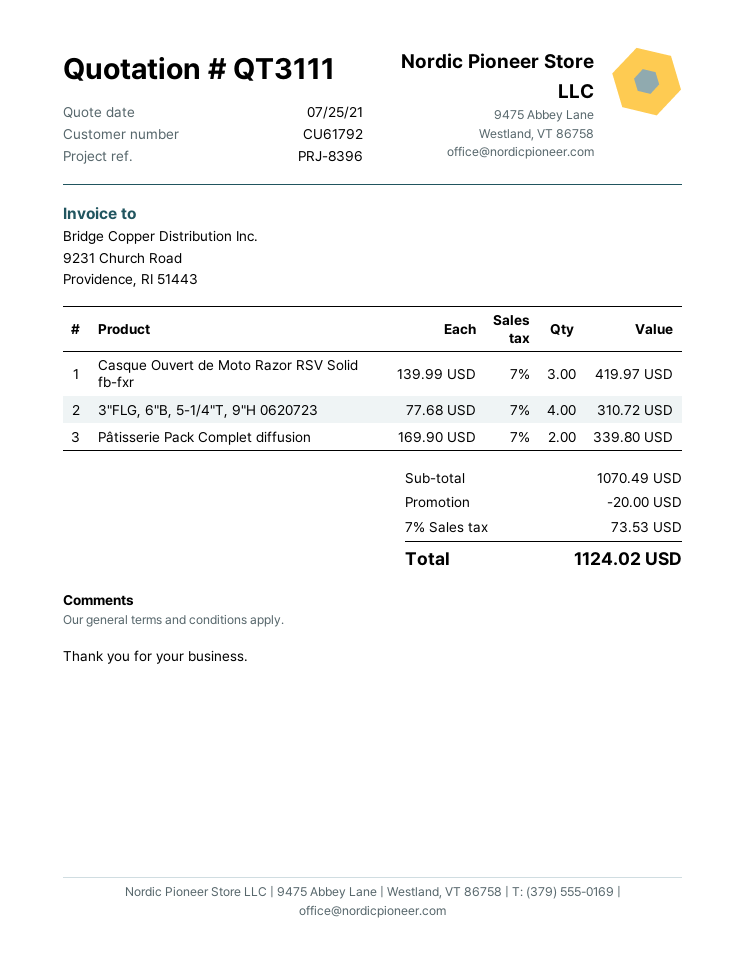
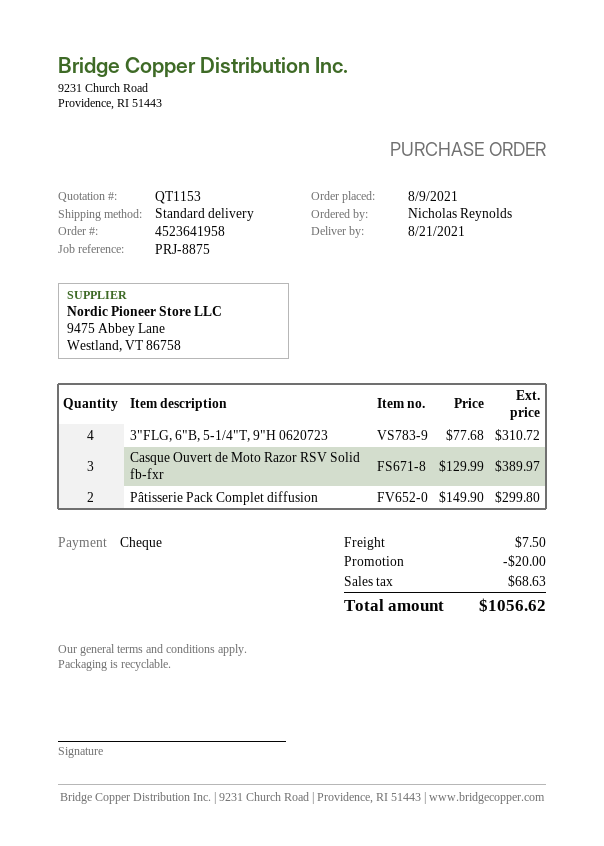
quote number: QT3111 -> QT1153
reference: PRJ-8396 -> PRJ-8875
Casque Ouvert de Moto Razor RSV Solid fb-fxr: 3 x 139.99 = 419.97 -> 3 x 129.99 = 389.97
Pâtisserie Pack Complet diffusion: 2 x 169.90 = 339.80 -> 2 x 149.90 = 299.80
shipping: none -> 7.50
tax: 73.53 -> 68.63
total: 1124.02 -> 1056.62

